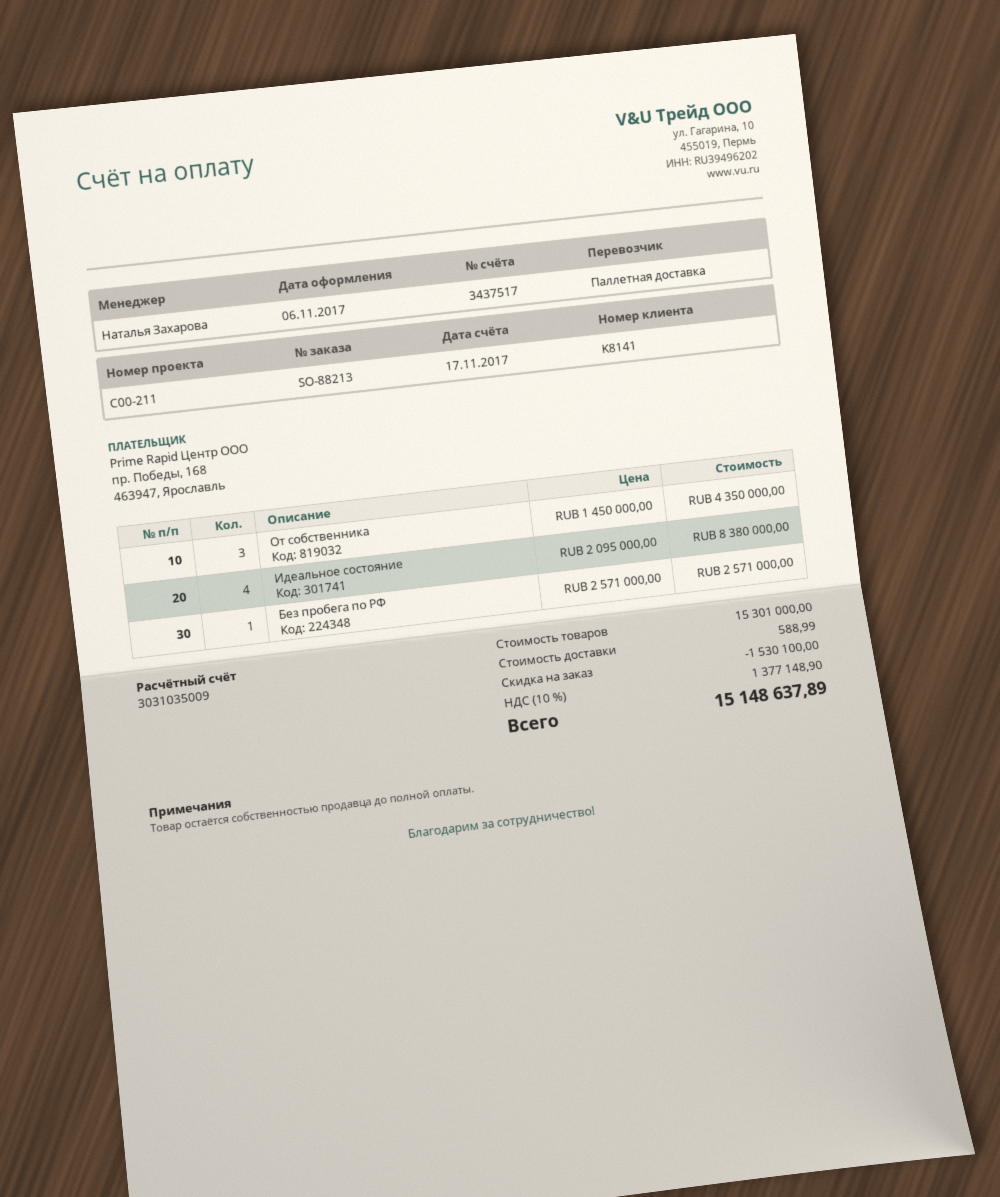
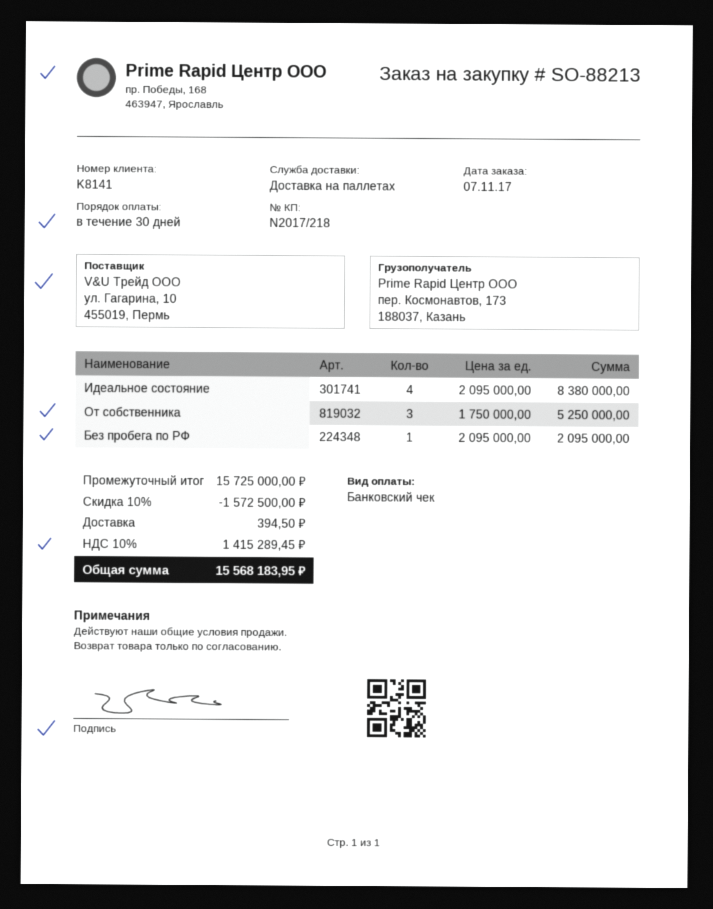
order date: 2017-11-06 -> 2017-11-07
От собственника: 3 x 1450000.00 = 4350000.00 -> 3 x 1750000.00 = 5250000.00
Без пробега по РФ: 1 x 2571000.00 = 2571000.00 -> 1 x 2095000.00 = 2095000.00
subtotal: 15301000.00 -> 15725000.00
discount: 1530100.00 -> 1572500.00
shipping: 588.99 -> 394.50
tax: 10% = 1377148.90 -> 10% = 1415289.45
total: 15148637.89 -> 15568183.95

